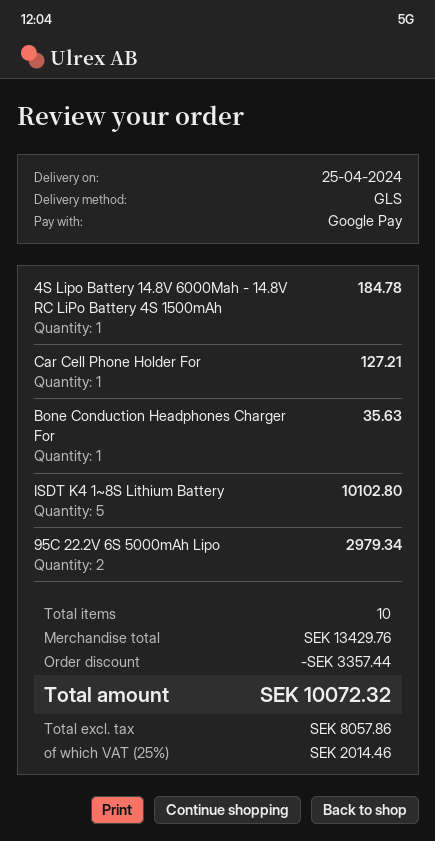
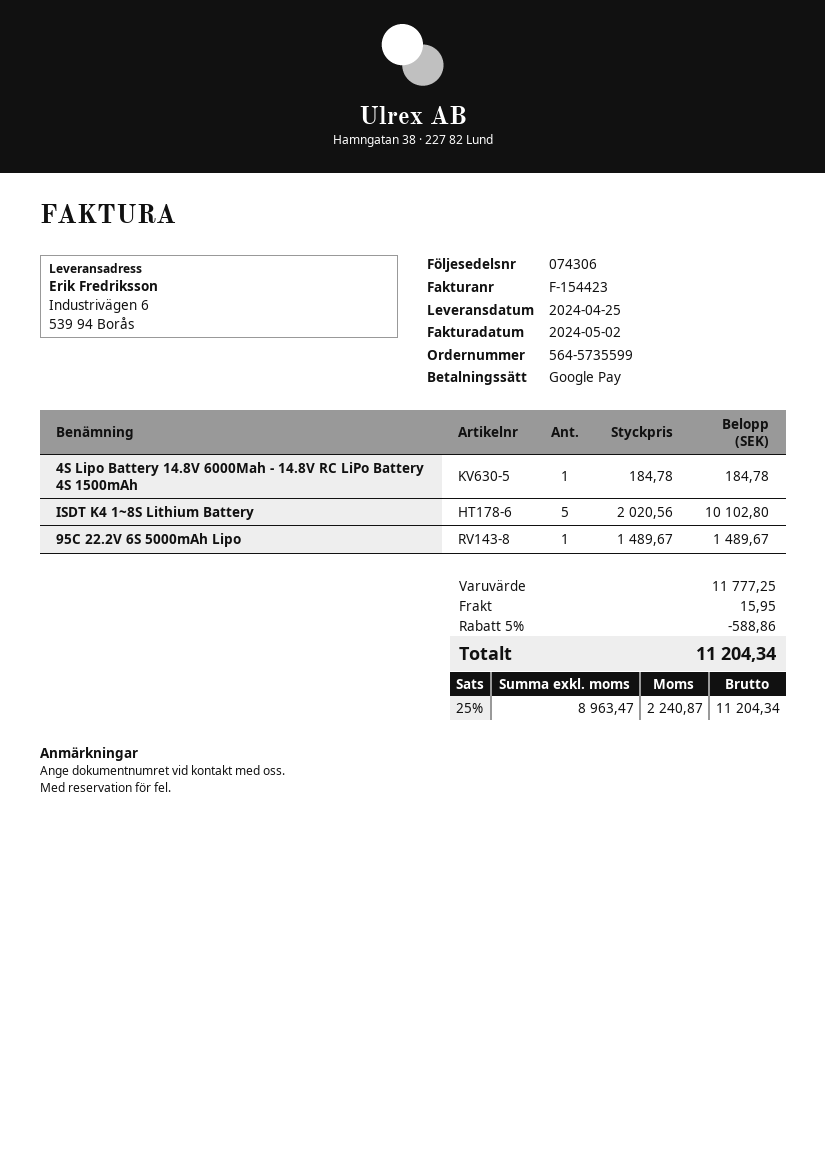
Car Cell Phone Holder For: 1 for 127.21 -> none
Bone Conduction Headphones Charger For: 1 for 35.63 -> none
95C 22.2V 6S 5000mAh Lipo: 2 for 2979.34 -> 1 for 1489.67
subtotal: 13429.76 -> 11777.25
discount: 3357.44 -> 588.86
shipping: none -> 15.95
net: 8057.86 -> 8963.47
tax: 25% = 2014.46 -> 25% = 2240.87
total: 10072.32 -> 11204.34

